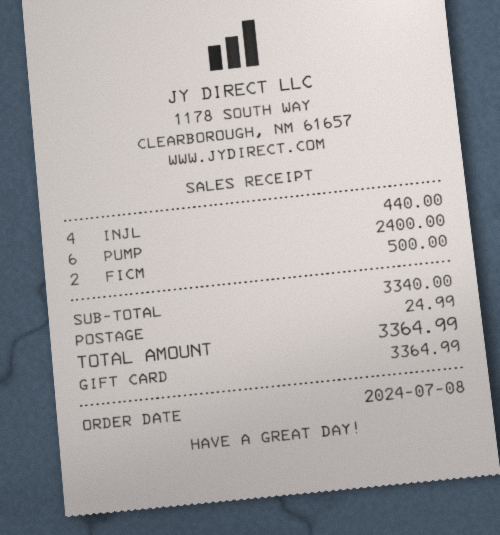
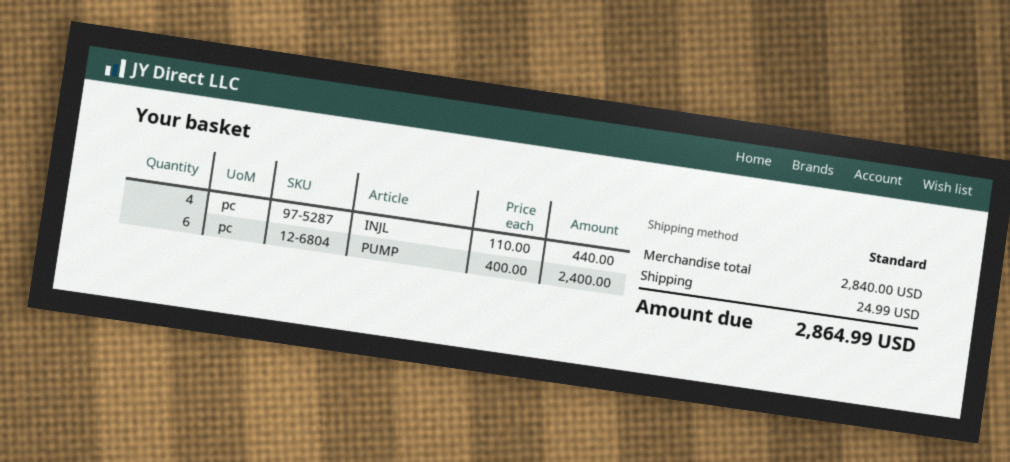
FICM: 2 for 500.00 -> none
subtotal: 3340.00 -> 2840.00
total: 3364.99 -> 2864.99

